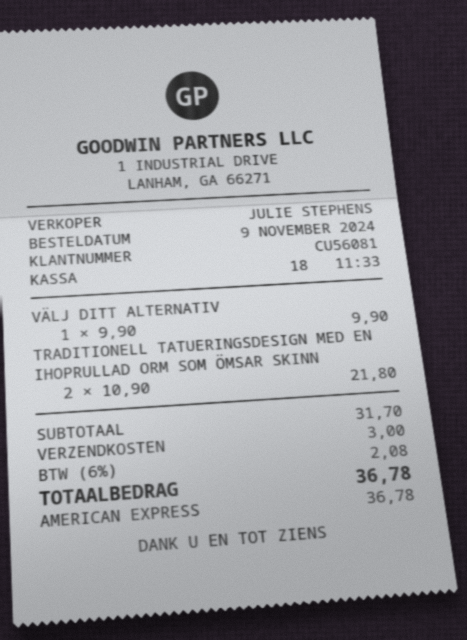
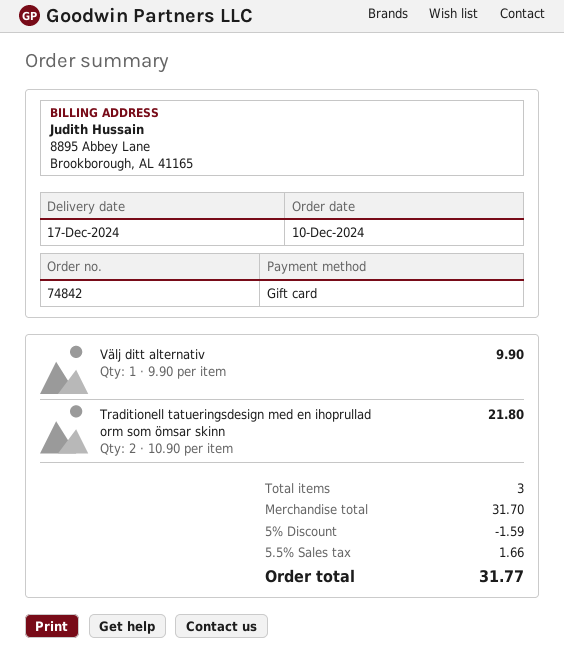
order date: 2024-11-09 -> 2024-12-10
payment method: American Express -> gift card
discount: none -> 5% = 1.59
shipping: 3.00 -> none
tax: 6% = 2.08 -> 5.5% = 1.66
total: 36.78 -> 31.77

